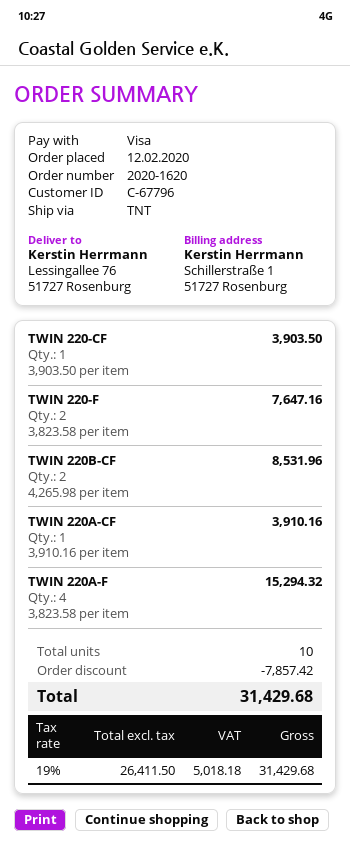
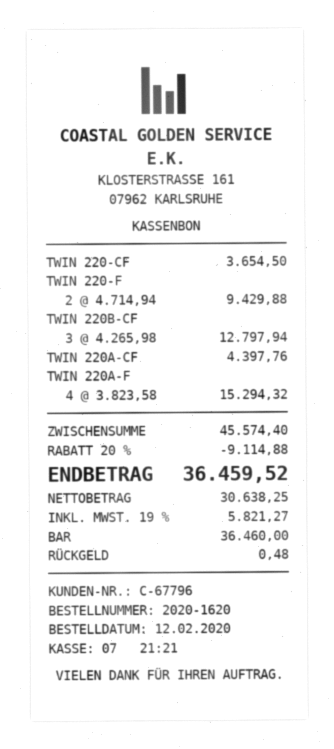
payment method: Visa -> cash
TWIN 220-CF: 1 x 3903.50 = 3903.50 -> 1 x 3654.50 = 3654.50
TWIN 220-F: 2 x 3823.58 = 7647.16 -> 2 x 4714.94 = 9429.88
TWIN 220B-CF: 2 x 4265.98 = 8531.96 -> 3 x 4265.98 = 12797.94
TWIN 220A-CF: 1 x 3910.16 = 3910.16 -> 1 x 4397.76 = 4397.76
discount: 7857.42 -> 9114.88
net: 26411.50 -> 30638.25
tax: 19% = 5018.18 -> 19% = 5821.27
total: 31429.68 -> 36459.52

